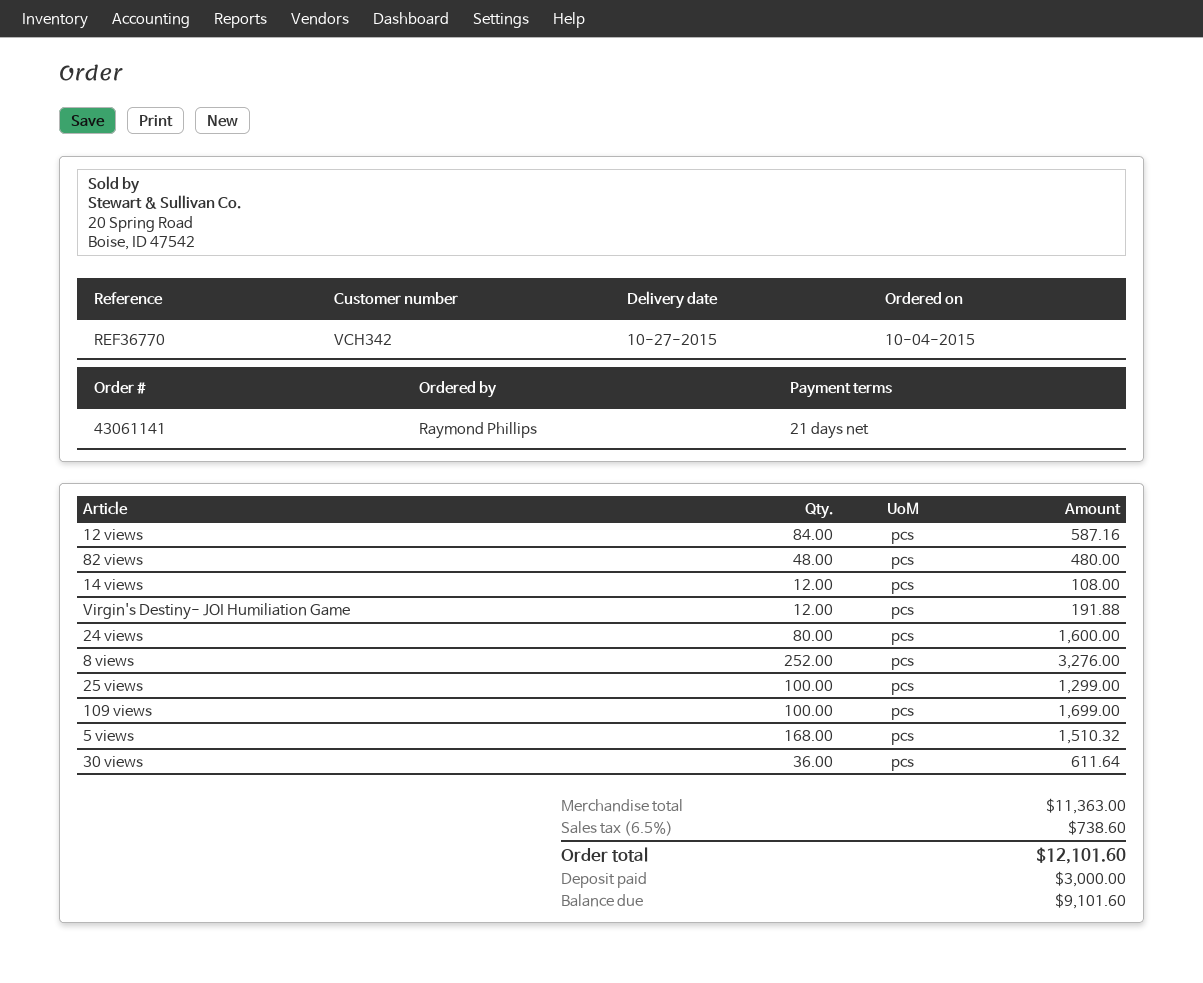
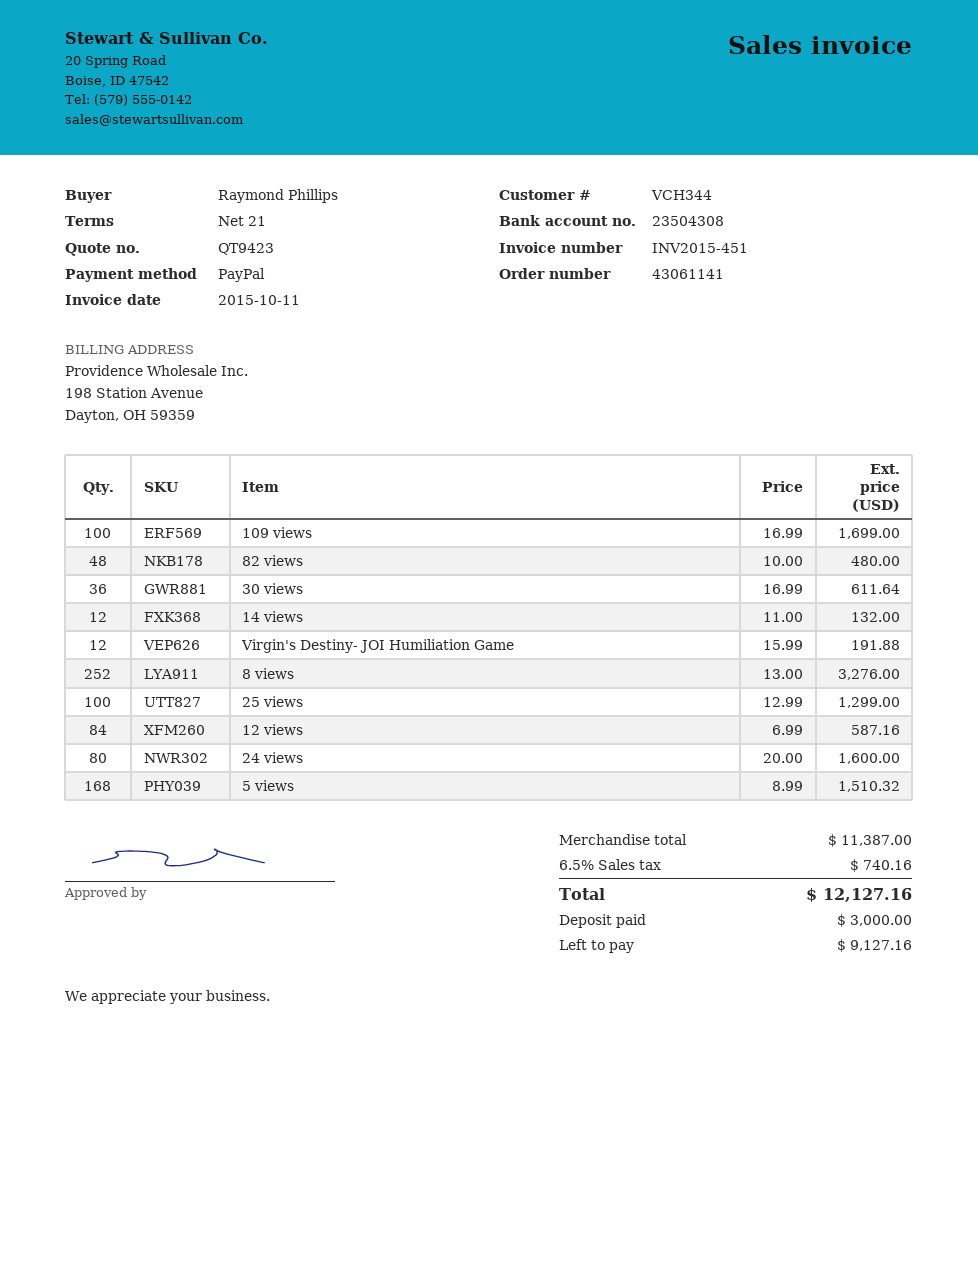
customer number: VCH342 -> VCH344
14 views: 12 for 108.00 -> 12 for 132.00
subtotal: 11363.00 -> 11387.00
tax: 6.5% = 738.60 -> 6.5% = 740.16
total: 12101.60 -> 12127.16
balance: 9101.60 -> 9127.16

